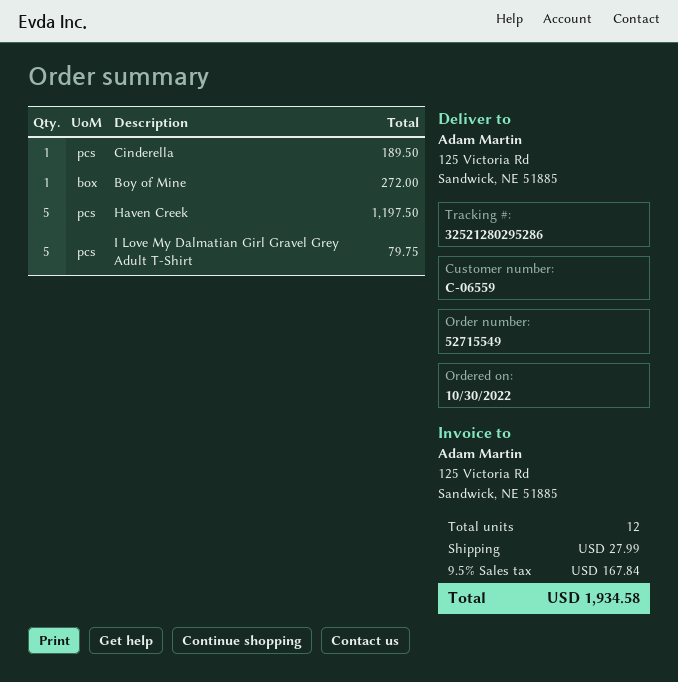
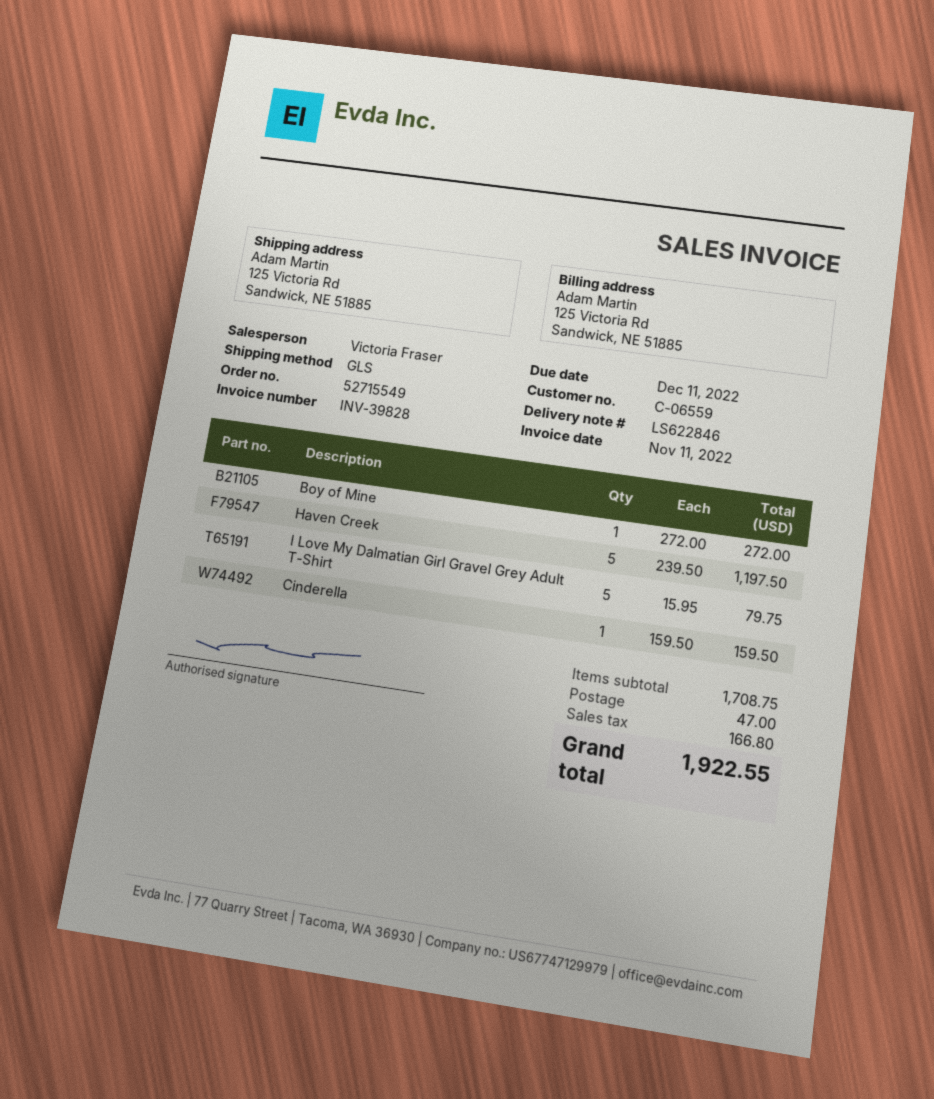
Cinderella: 1 for 189.50 -> 1 for 159.50
shipping: 27.99 -> 47.00
tax: 167.84 -> 166.80
total: 1934.58 -> 1922.55

